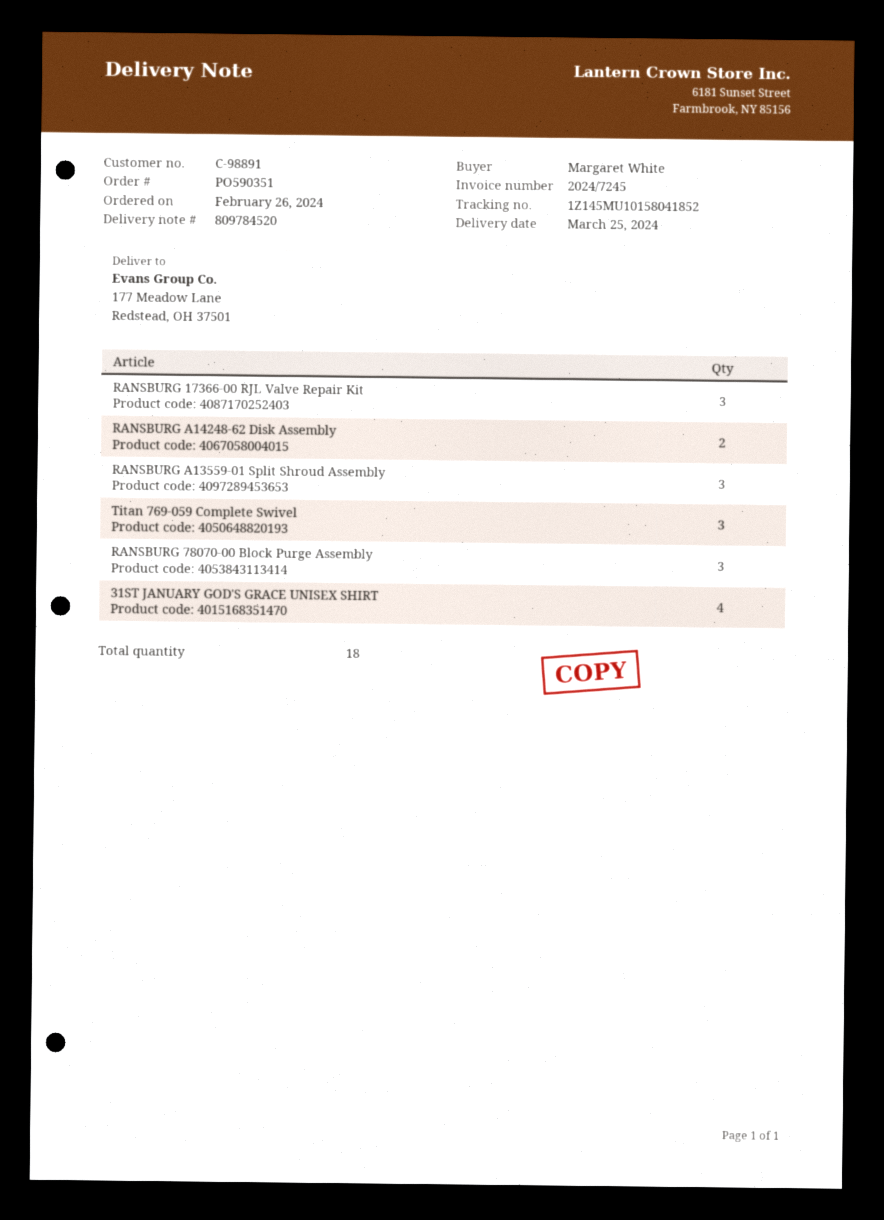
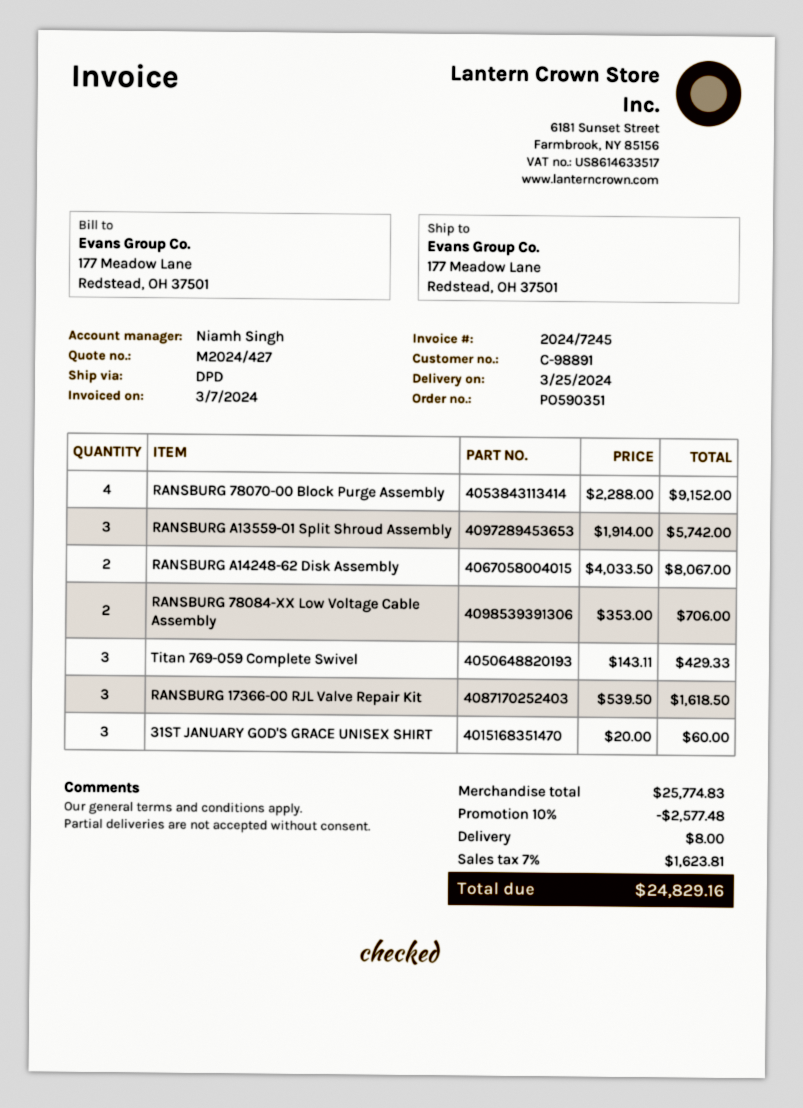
RANSBURG 78070-00 Block Purge Assembly: 3 -> 4
31ST JANUARY GOD'S GRACE UNISEX SHIRT: 4 -> 3
RANSBURG 78084-XX Low Voltage Cable Assembly: none -> 2

